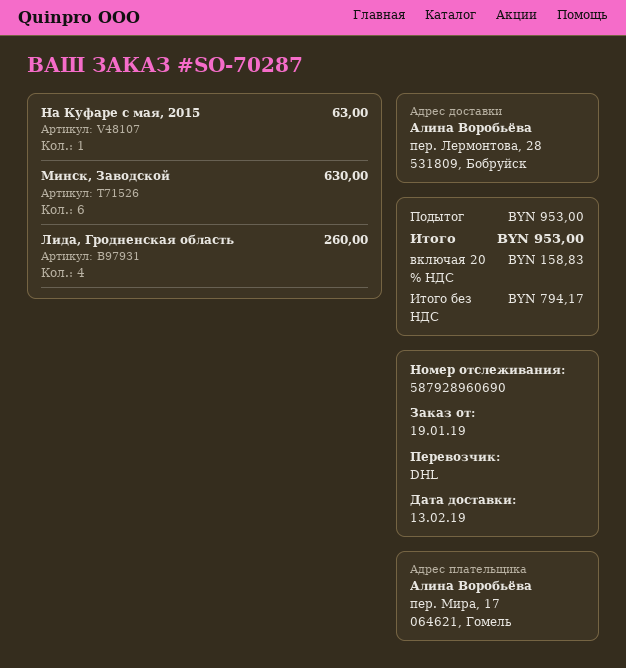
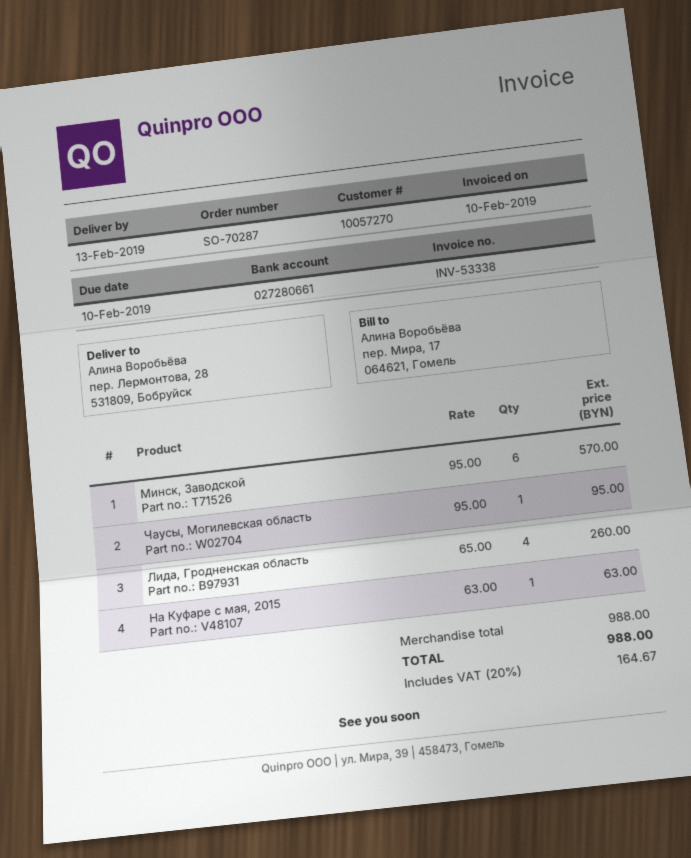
Минск, Заводской: 6 for 630.00 -> 6 for 570.00
Чаусы, Могилевская область: none -> 1 for 95.00
subtotal: 953.00 -> 988.00
tax: 20% = 158.83 -> 20% = 164.67
total: 953.00 -> 988.00

